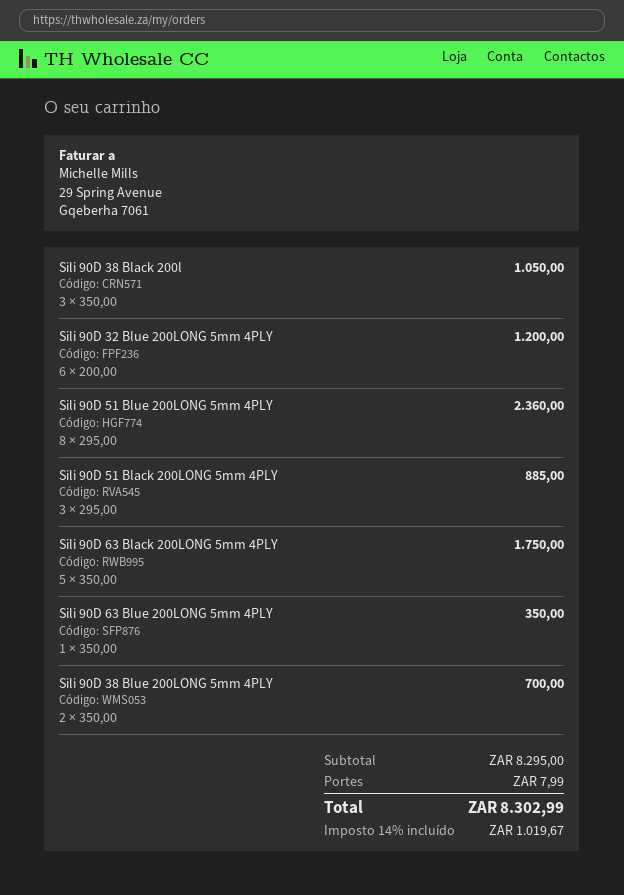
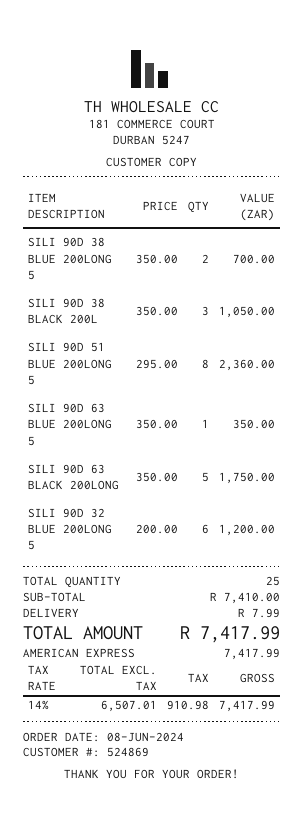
Sili 90D 51 Black 200LONG 5mm 4PLY: 3 x 295.00 = 885.00 -> none
subtotal: 8295.00 -> 7410.00
tax: 14% = 1019.67 -> 14% = 910.98
total: 8302.99 -> 7417.99

